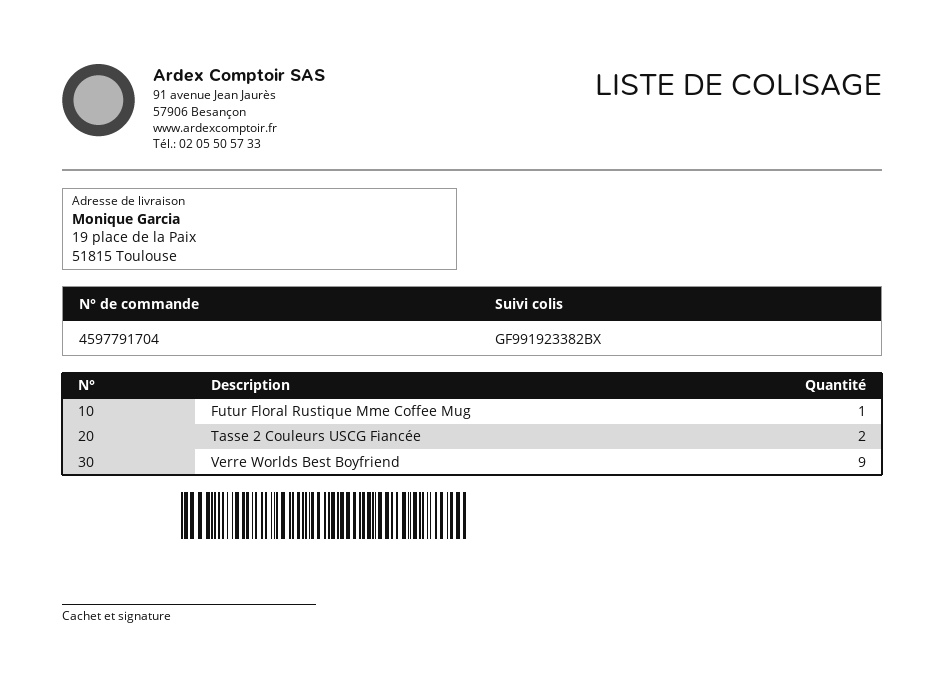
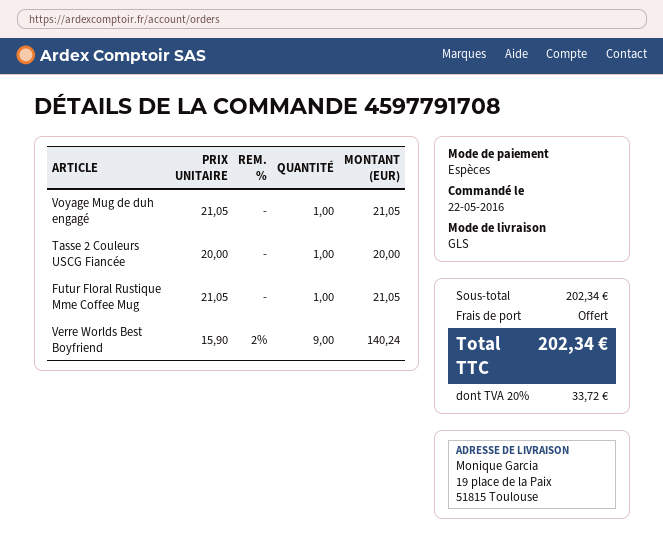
order number: 4597791704 -> 4597791708
Tasse 2 Couleurs USCG Fiancée: 2 -> 1
Voyage Mug de duh engagé: none -> 1

